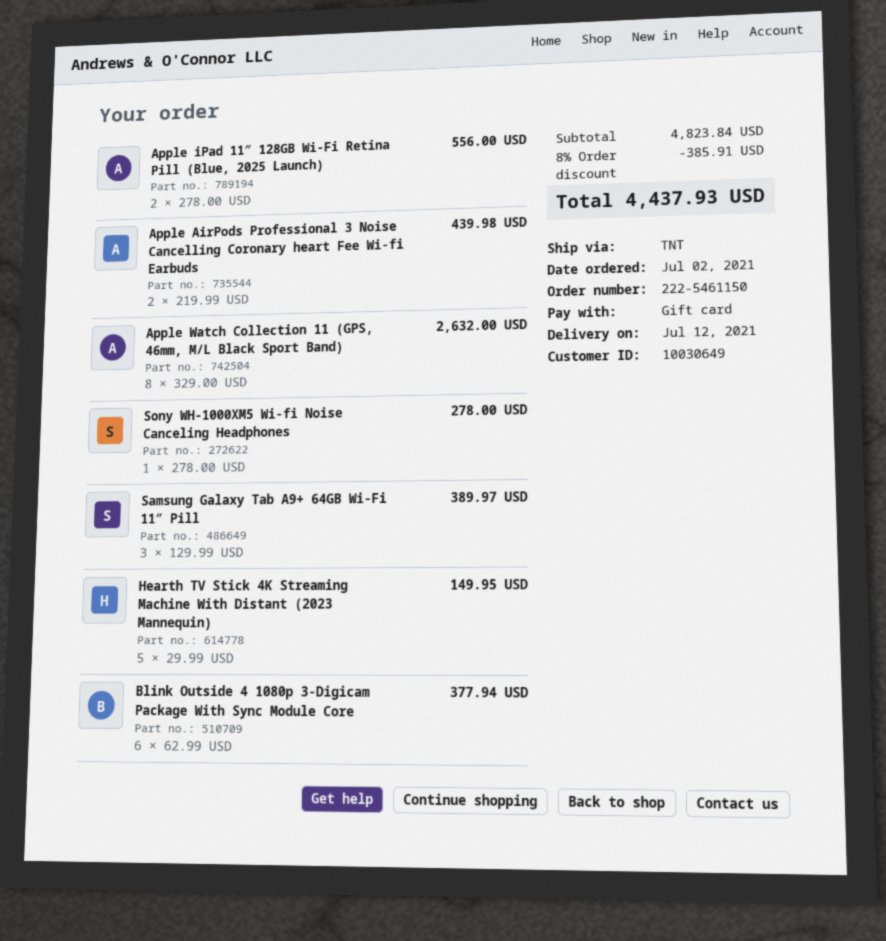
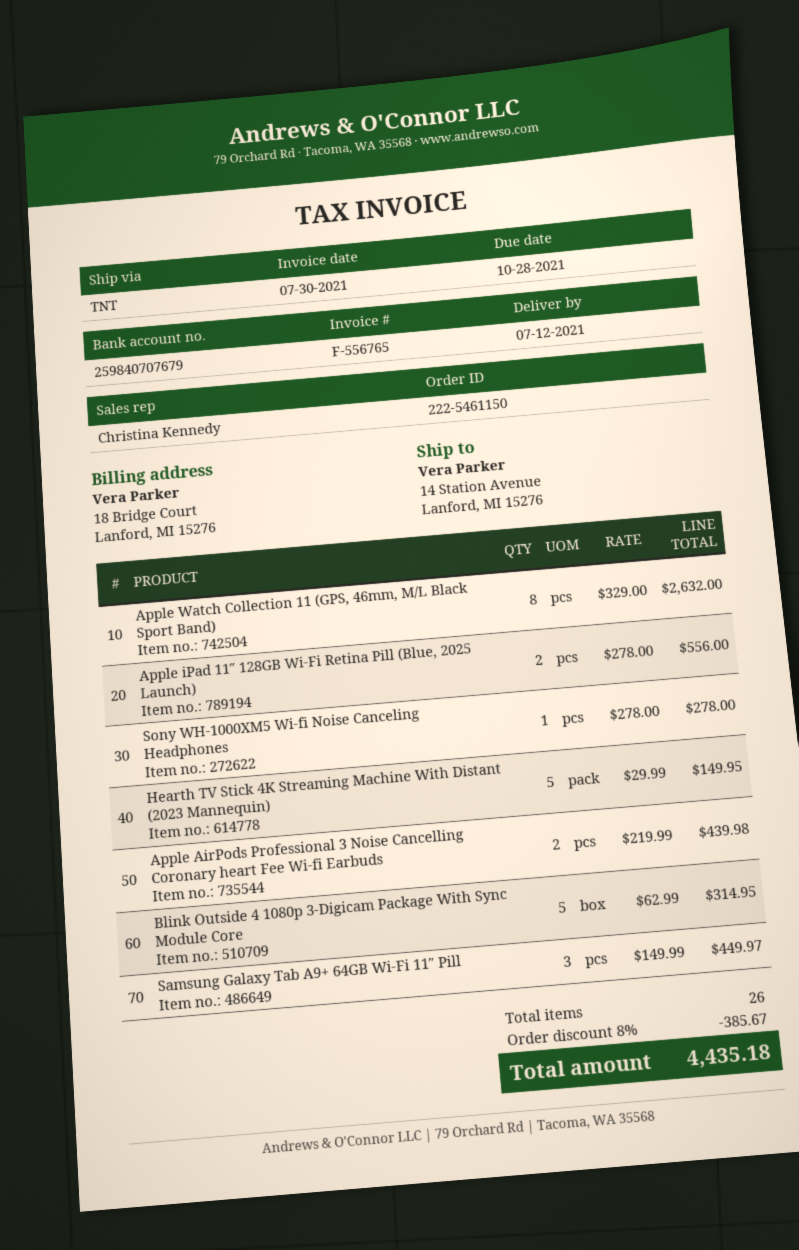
Samsung Galaxy Tab A9+ 64GB Wi-Fi 11″ Pill: 3 x 129.99 = 389.97 -> 3 x 149.99 = 449.97
Blink Outside 4 1080p 3-Digicam Package With Sync Module Core: 6 x 62.99 = 377.94 -> 5 x 62.99 = 314.95
discount: 8% = 385.91 -> 8% = 385.67
total: 4437.93 -> 4435.18

